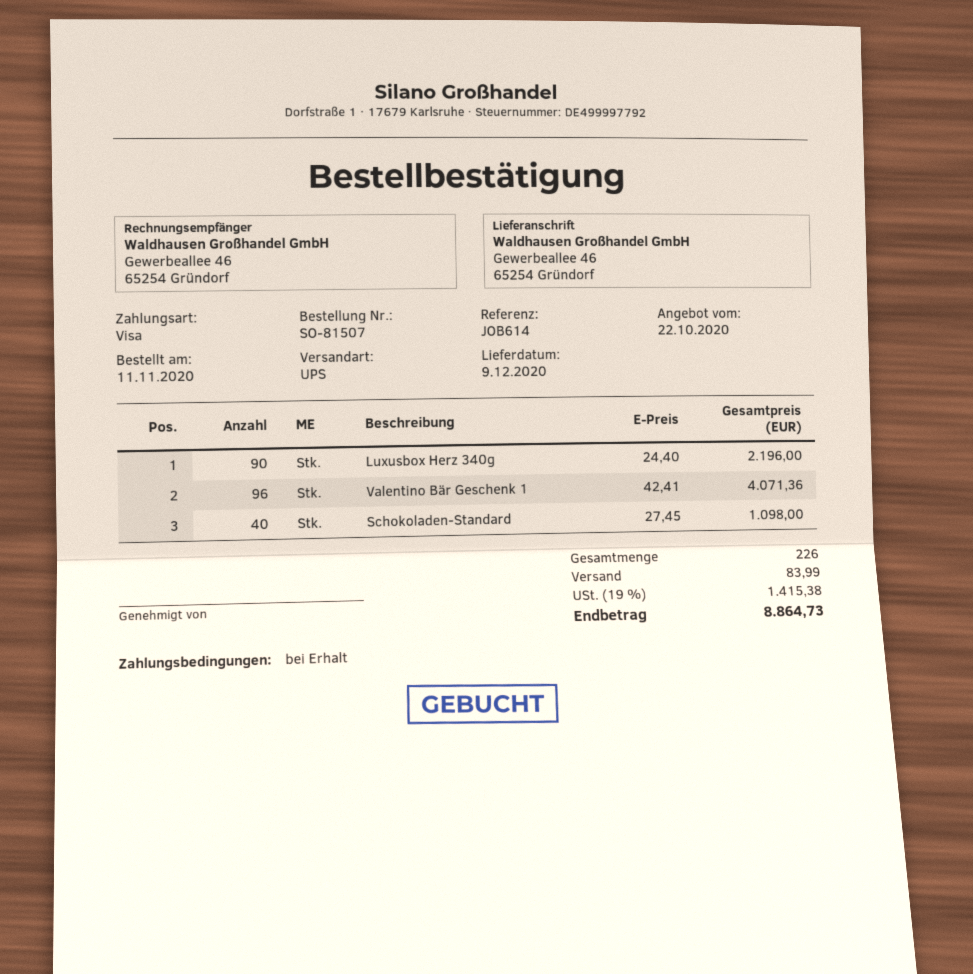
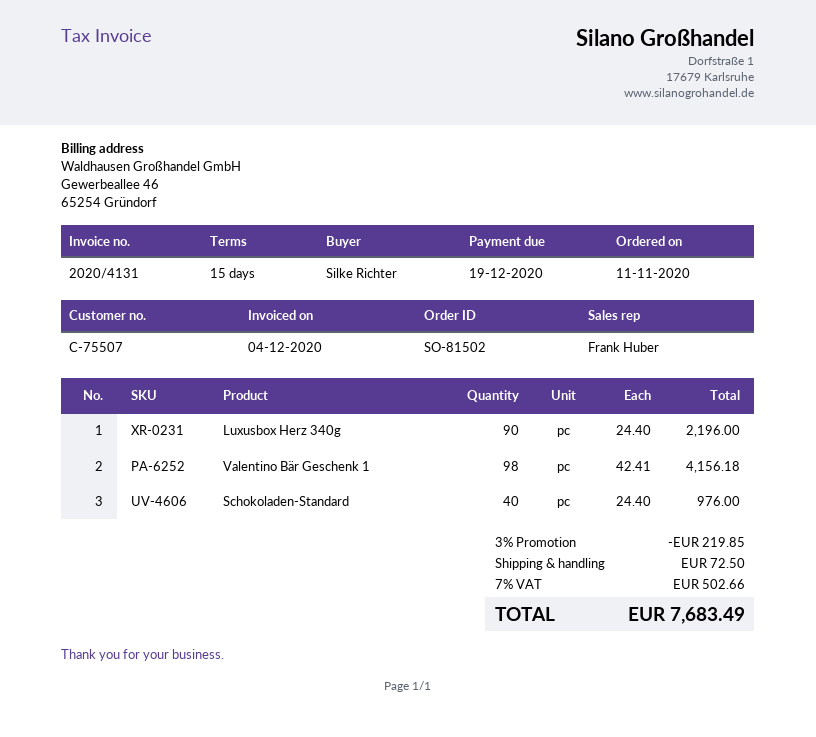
order number: SO-81507 -> SO-81502
payment terms: on receipt -> 15 days
Valentino Bär Geschenk 1: 96 x 42.41 = 4071.36 -> 98 x 42.41 = 4156.18
Schokoladen-Standard: 40 x 27.45 = 1098.00 -> 40 x 24.40 = 976.00
discount: none -> 3% = 219.85
shipping: 83.99 -> 72.50
tax: 19% = 1415.38 -> 7% = 502.66
total: 8864.73 -> 7683.49

